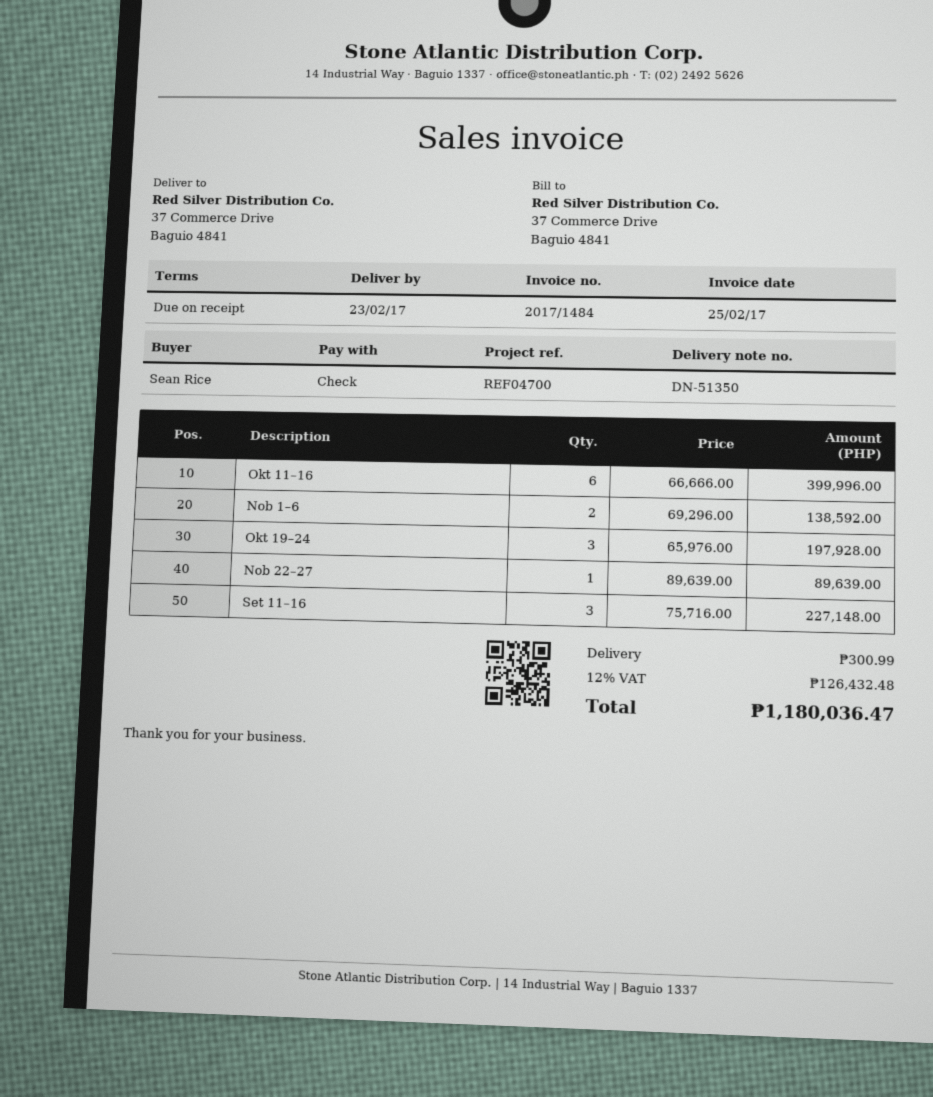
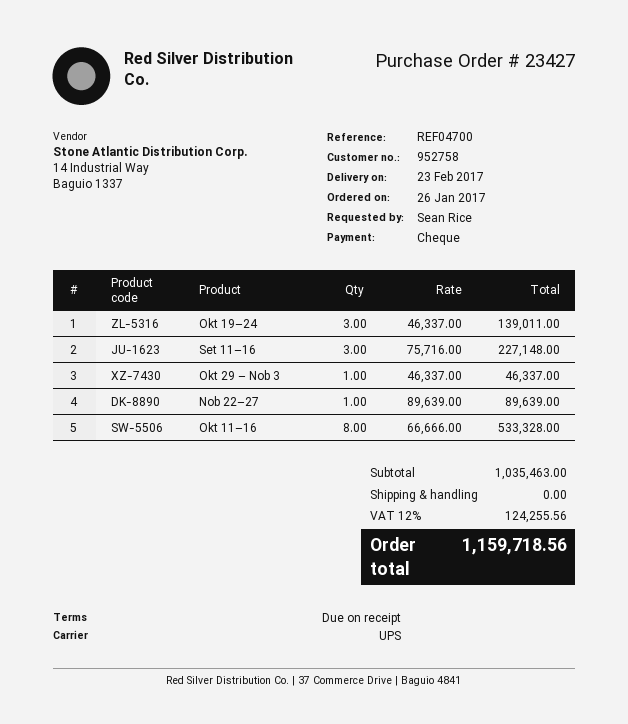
Okt 11–16: 6 x 66666.00 = 399996.00 -> 8 x 66666.00 = 533328.00
Nob 1–6: 2 x 69296.00 = 138592.00 -> none
Okt 19–24: 3 x 65976.00 = 197928.00 -> 3 x 46337.00 = 139011.00
Okt 29 – Nob 3: none -> 1 x 46337.00 = 46337.00
shipping: 300.99 -> 0.00
tax: 12% = 126432.48 -> 12% = 124255.56
total: 1180036.47 -> 1159718.56

